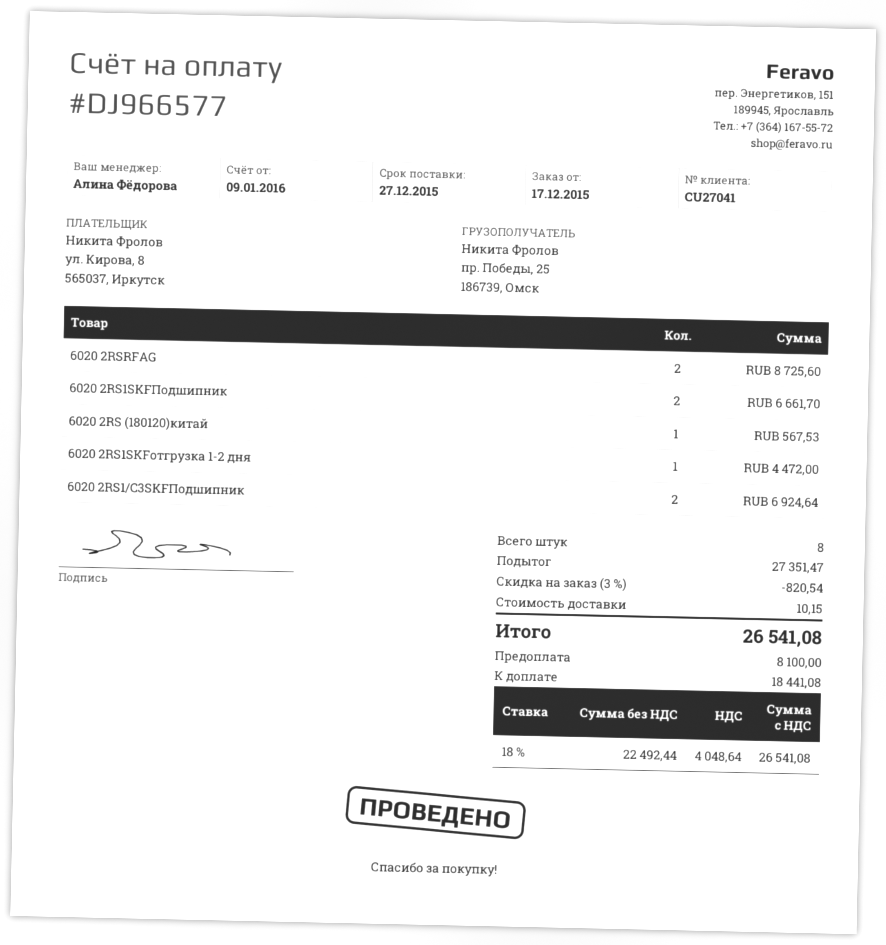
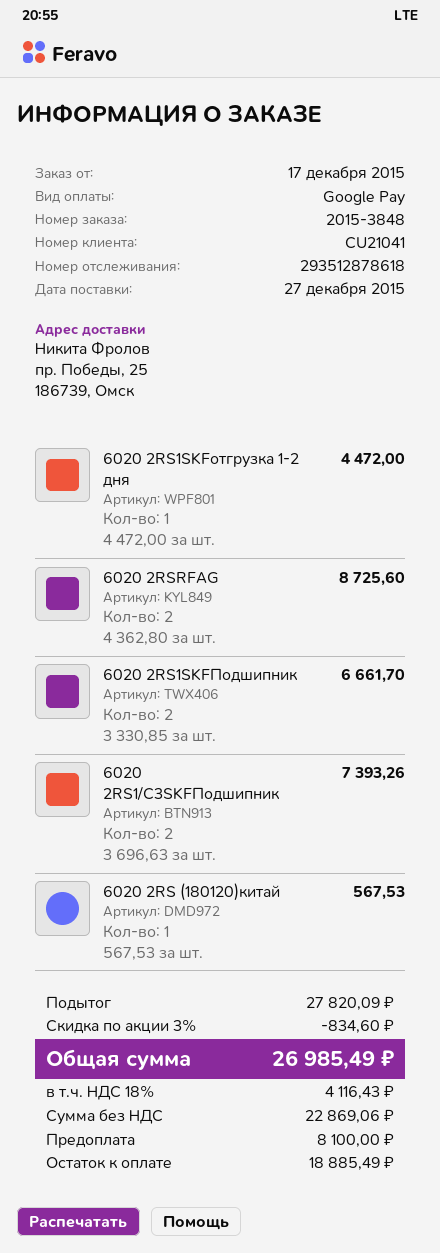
customer number: CU27041 -> CU21041
6020 2RS1/C3SKFПодшипник: 2 for 6924.64 -> 2 for 7393.26
subtotal: 27351.47 -> 27820.09
discount: 3% = 820.54 -> 3% = 834.60
shipping: 10.15 -> none
net: 22492.44 -> 22869.06
tax: 18% = 4048.64 -> 18% = 4116.43
total: 26541.08 -> 26985.49
balance: 18441.08 -> 18885.49

